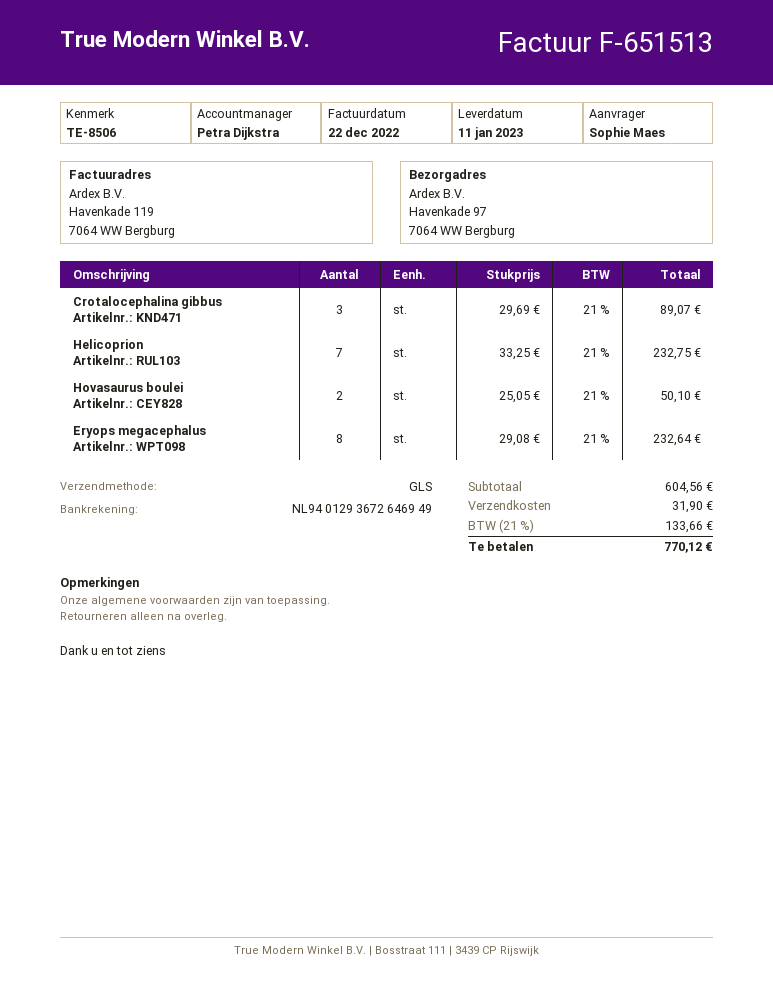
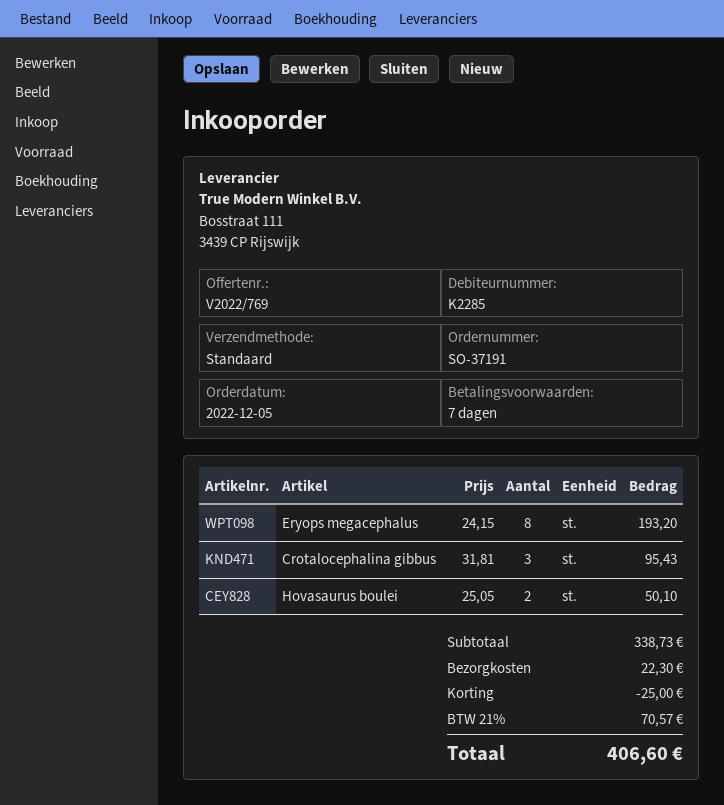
shipping method: GLS -> standard
Crotalocephalina gibbus: 3 x 29.69 = 89.07 -> 3 x 31.81 = 95.43
Helicoprion: 7 x 33.25 = 232.75 -> none
Eryops megacephalus: 8 x 29.08 = 232.64 -> 8 x 24.15 = 193.20
subtotal: 604.56 -> 338.73
discount: none -> 25.00
shipping: 31.90 -> 22.30
tax: 21% = 133.66 -> 21% = 70.57
total: 770.12 -> 406.60

